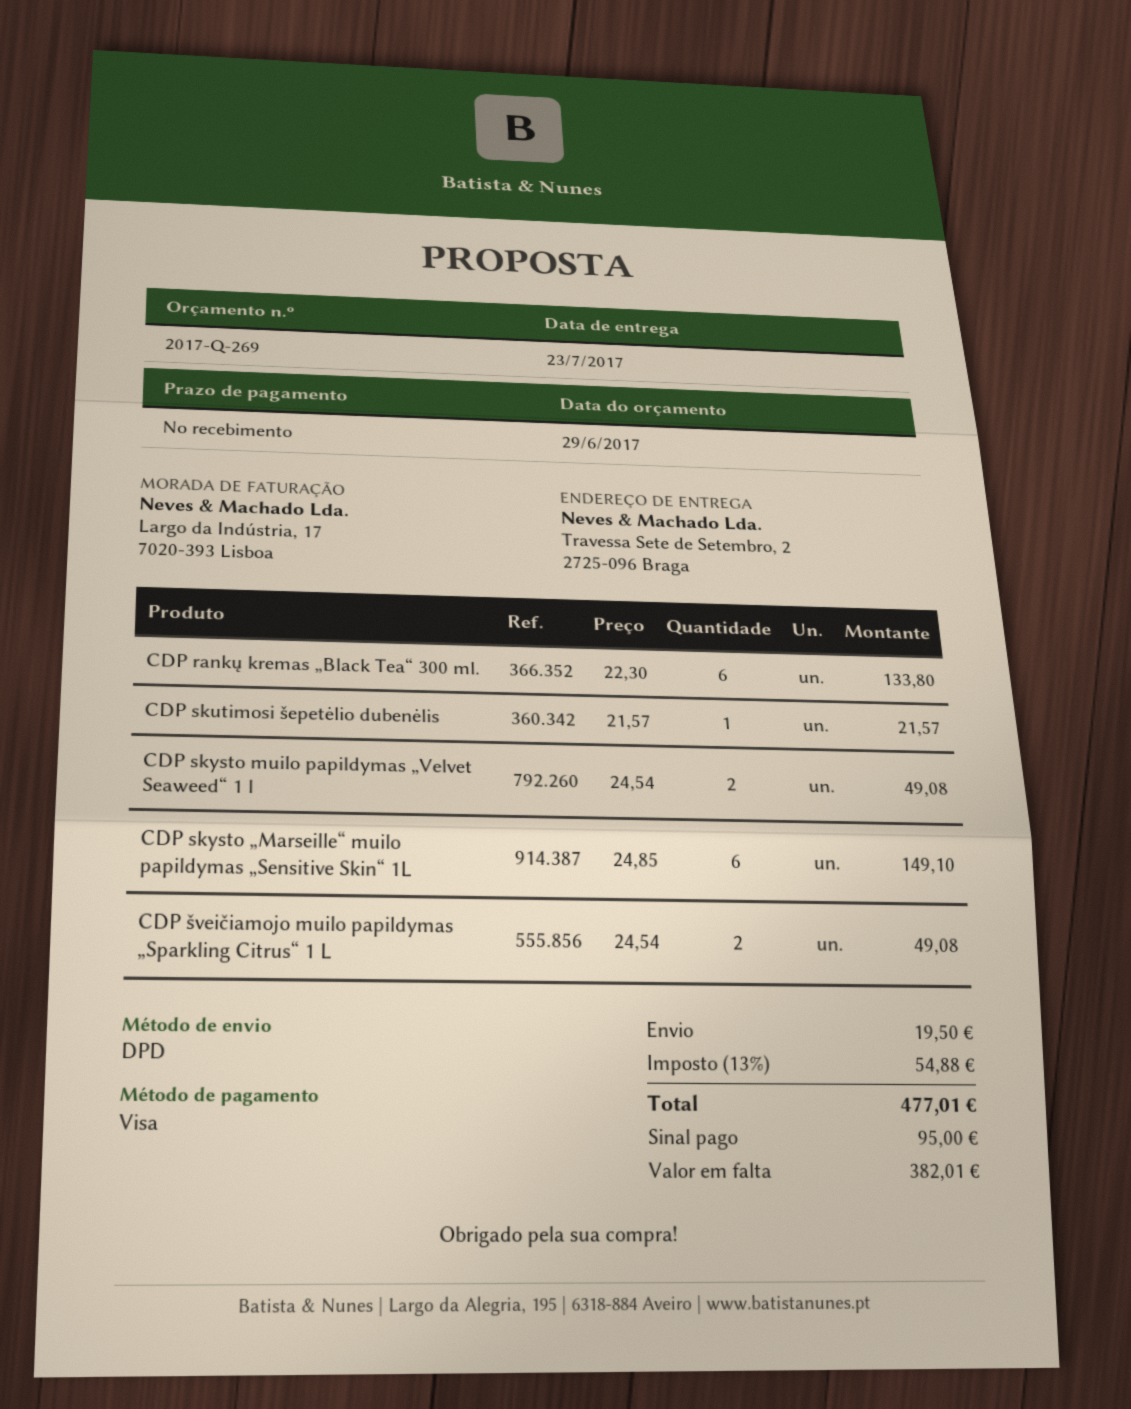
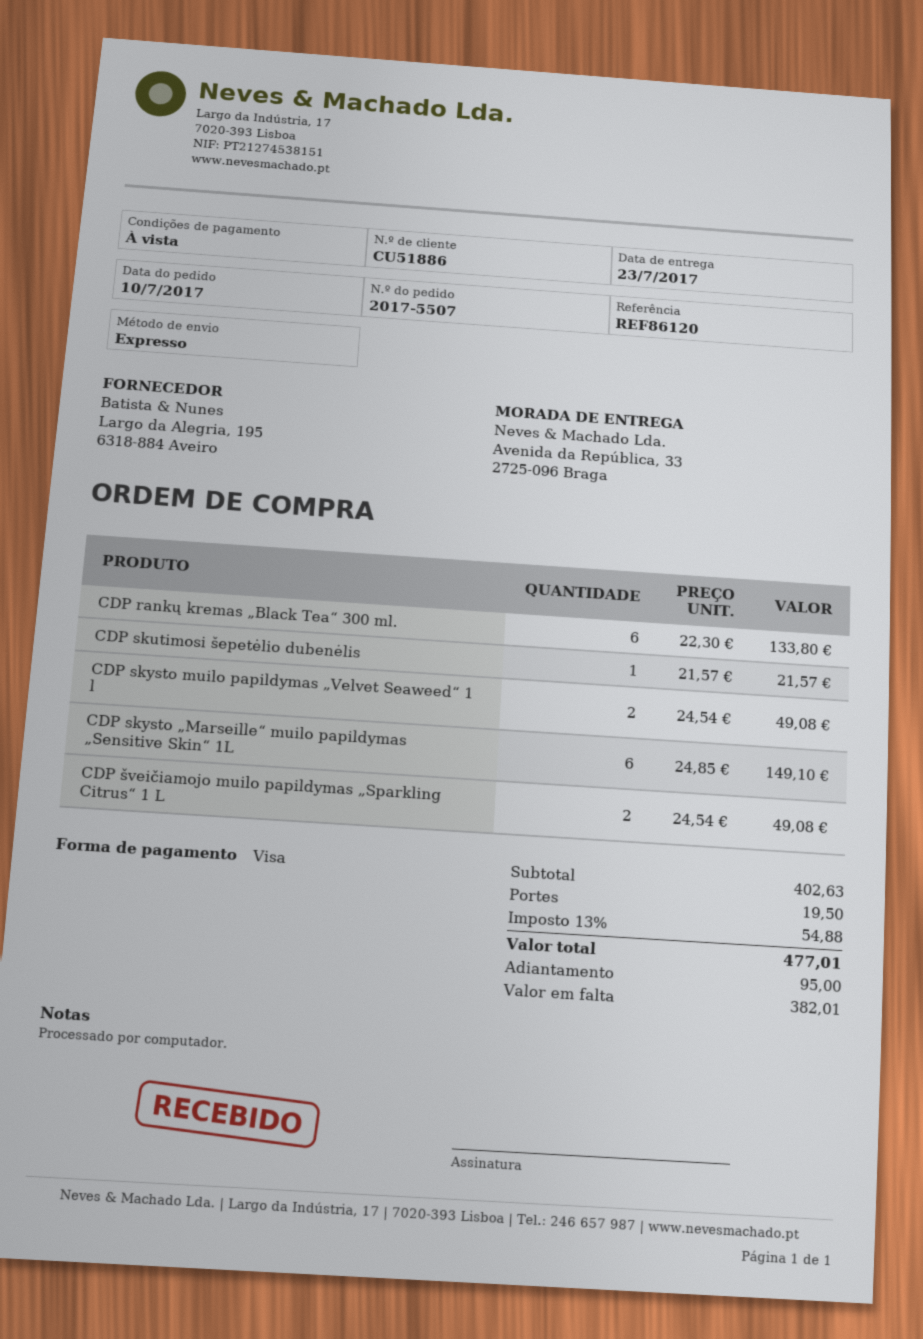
shipping method: DPD -> express
ship to: Travessa Sete de Setembro, 2, 2725-096 Braga -> Avenida da República, 33, 2725-096 Braga

